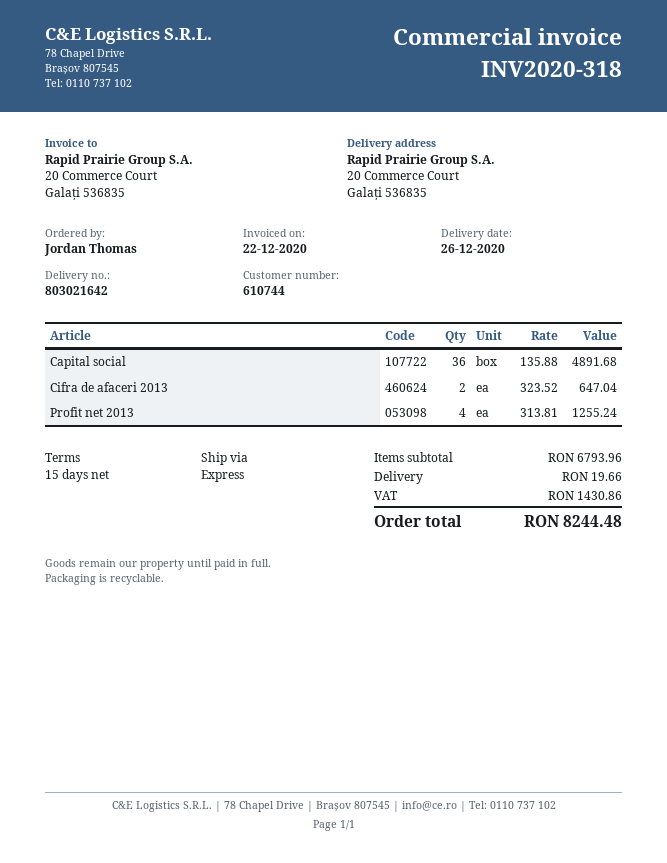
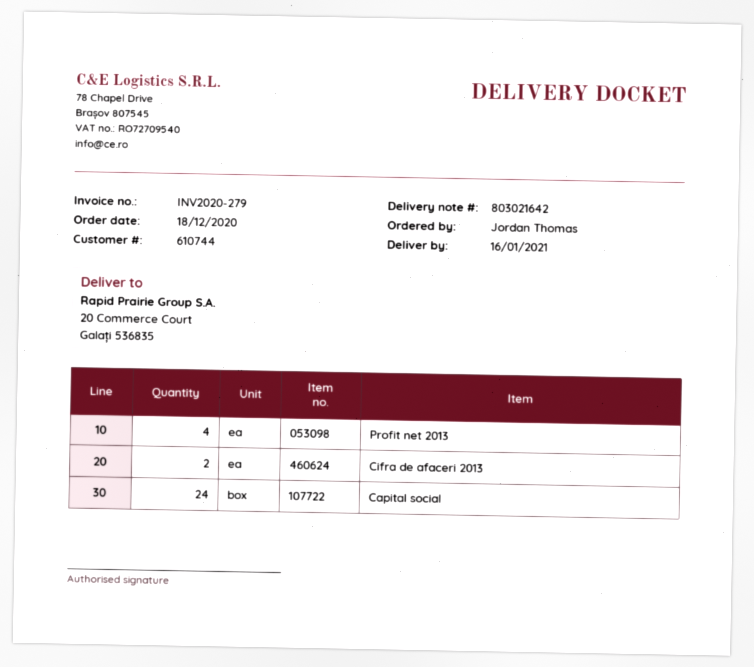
delivery date: 2020-12-26 -> 2021-01-16
invoice number: INV2020-318 -> INV2020-279
Capital social: 36 -> 24

